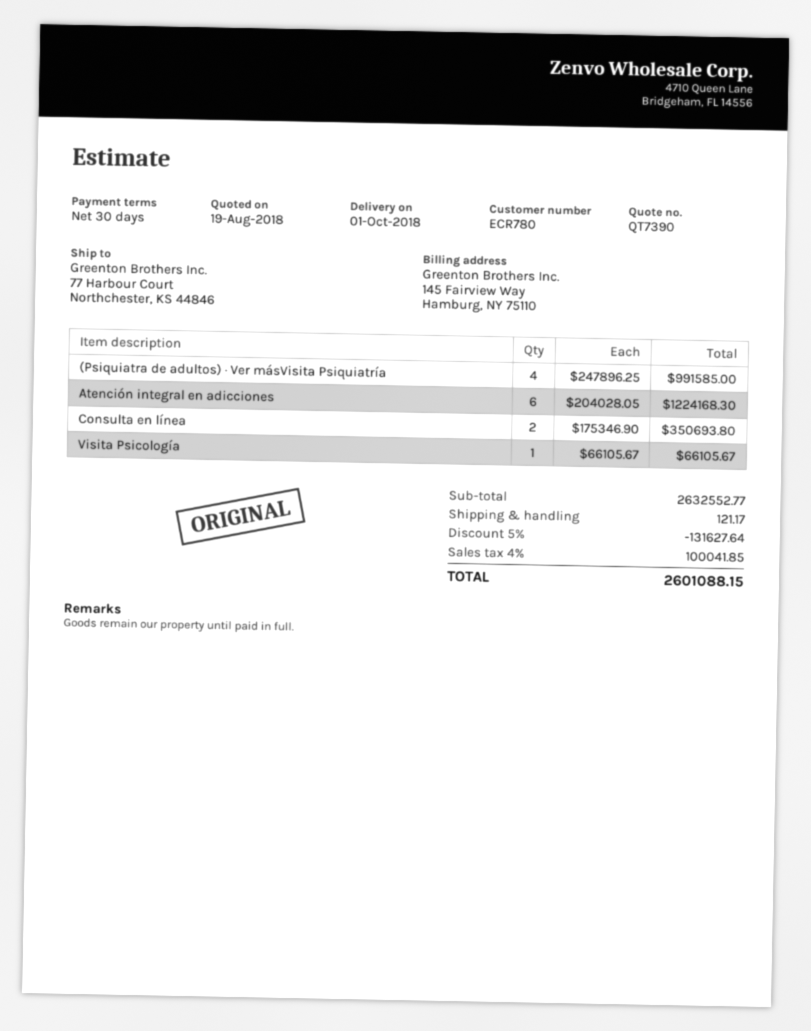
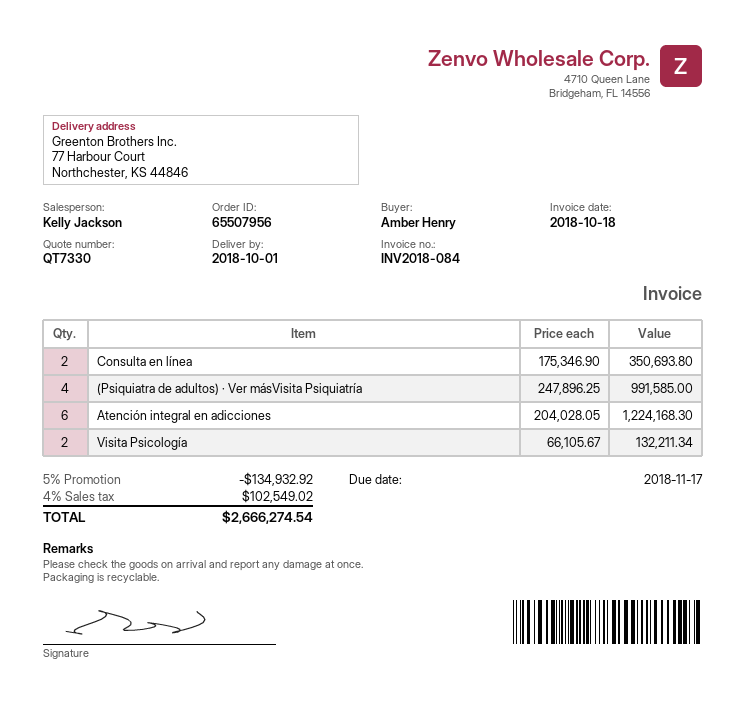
quote number: QT7390 -> QT7330
Visita Psicología: 1 x 66105.67 = 66105.67 -> 2 x 66105.67 = 132211.34
discount: 5% = 131627.64 -> 5% = 134932.92
shipping: 121.17 -> none
tax: 4% = 100041.85 -> 4% = 102549.02
total: 2601088.15 -> 2666274.54

